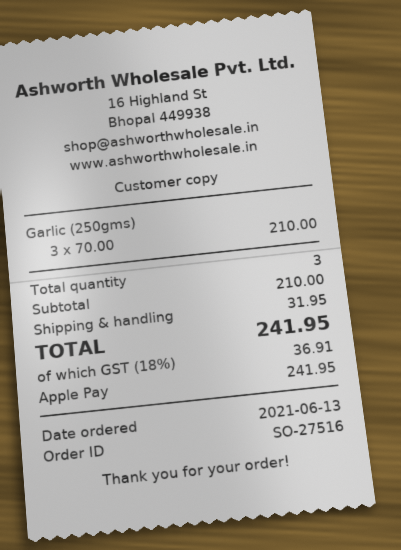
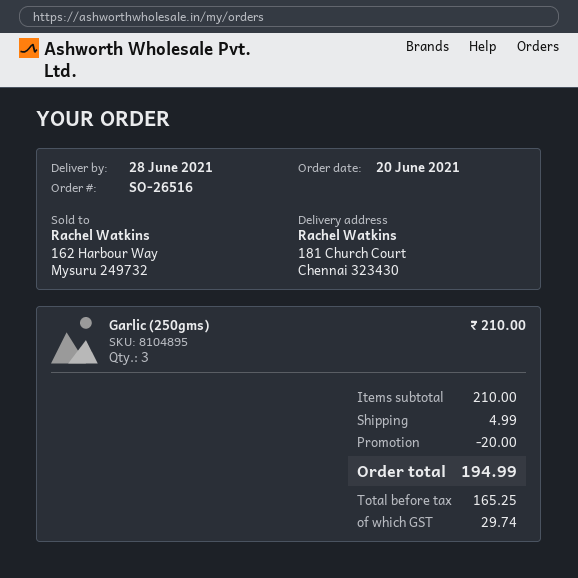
order number: SO-27516 -> SO-26516
order date: 2021-06-13 -> 2021-06-20
discount: none -> 20.00
shipping: 31.95 -> 4.99
tax: 36.91 -> 29.74
total: 241.95 -> 194.99

